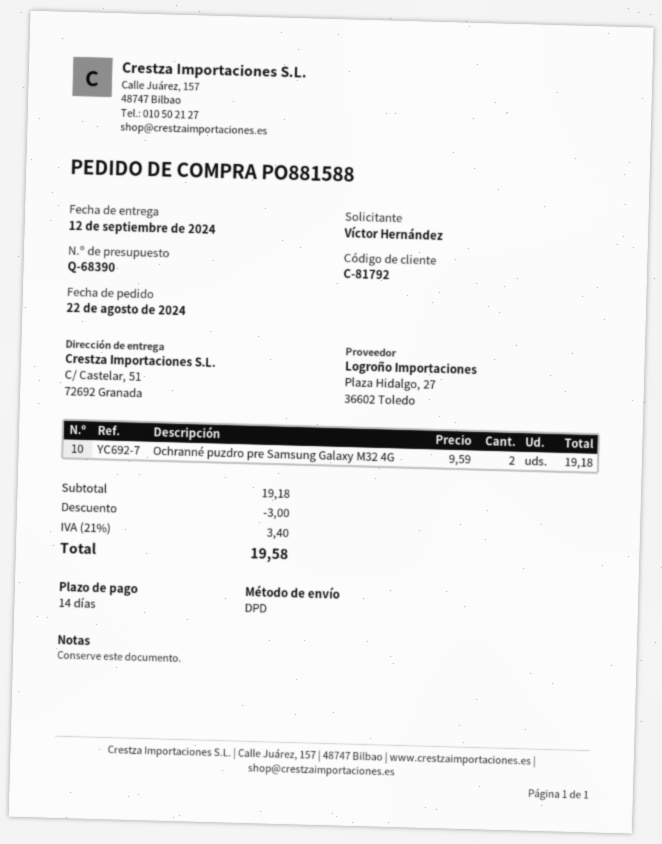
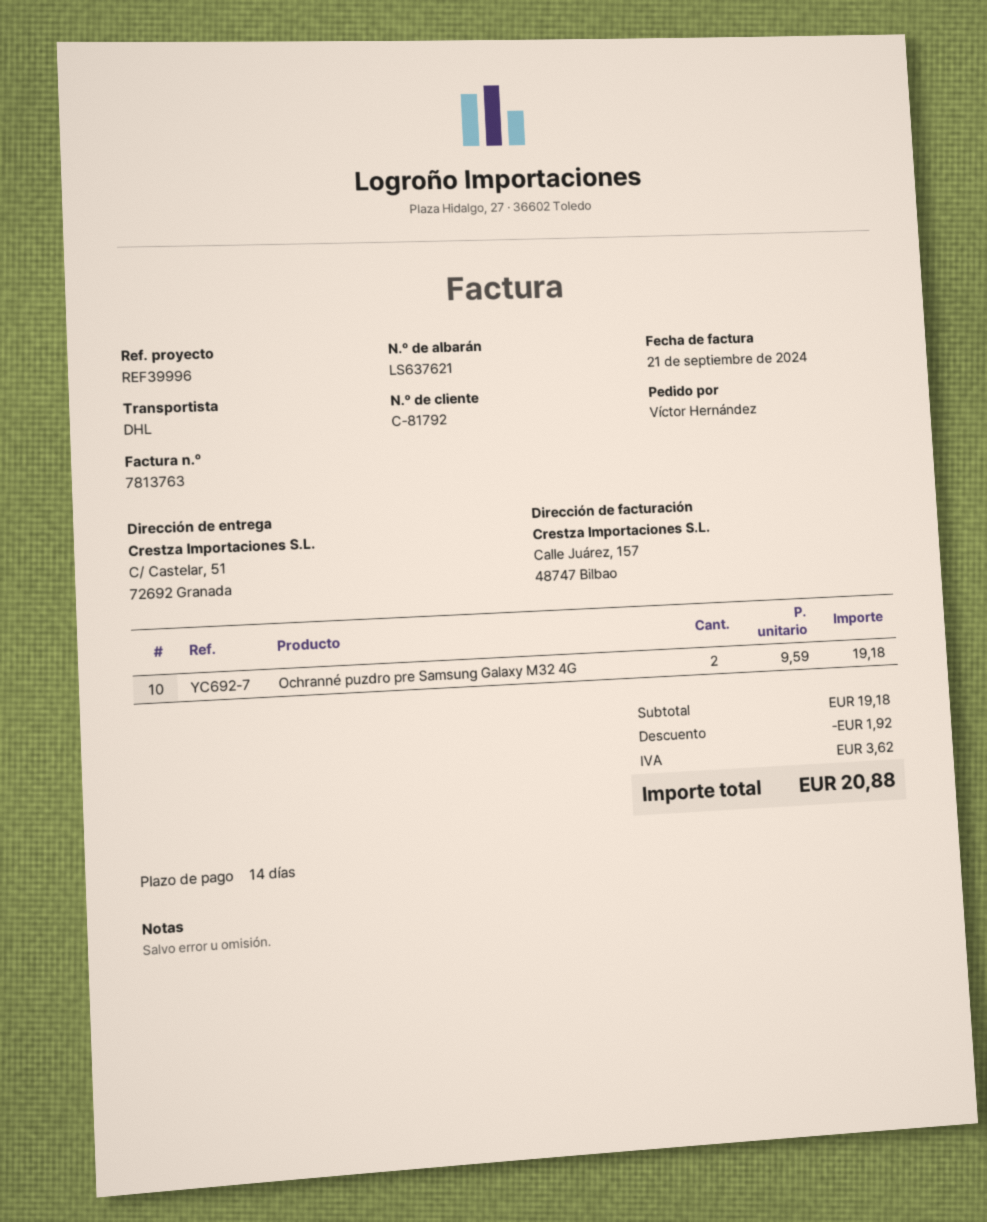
shipping method: DPD -> DHL
discount: 3.00 -> 1.92
tax: 3.40 -> 3.62
total: 19.58 -> 20.88

